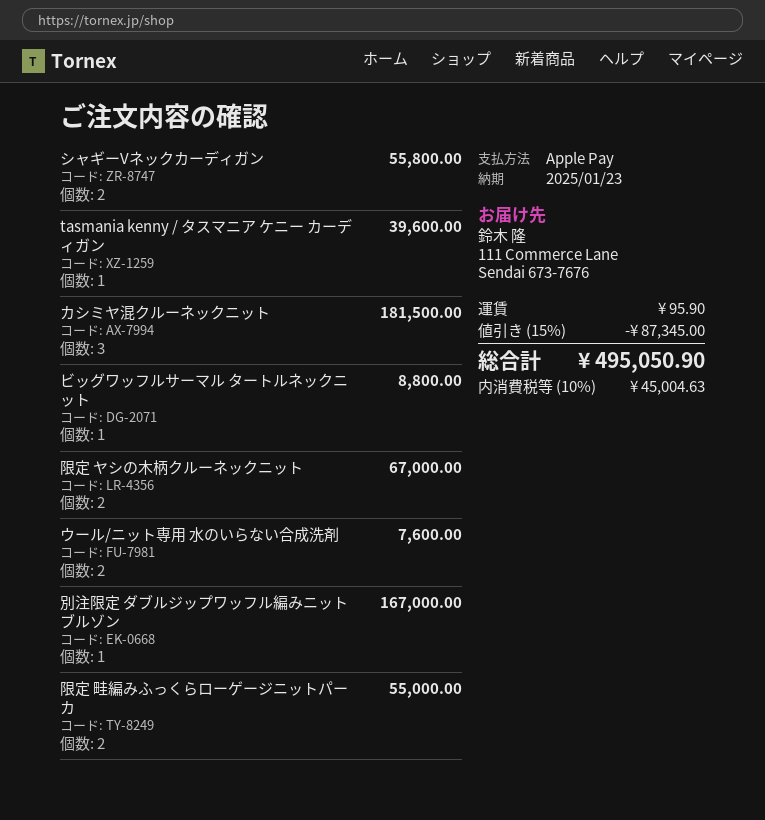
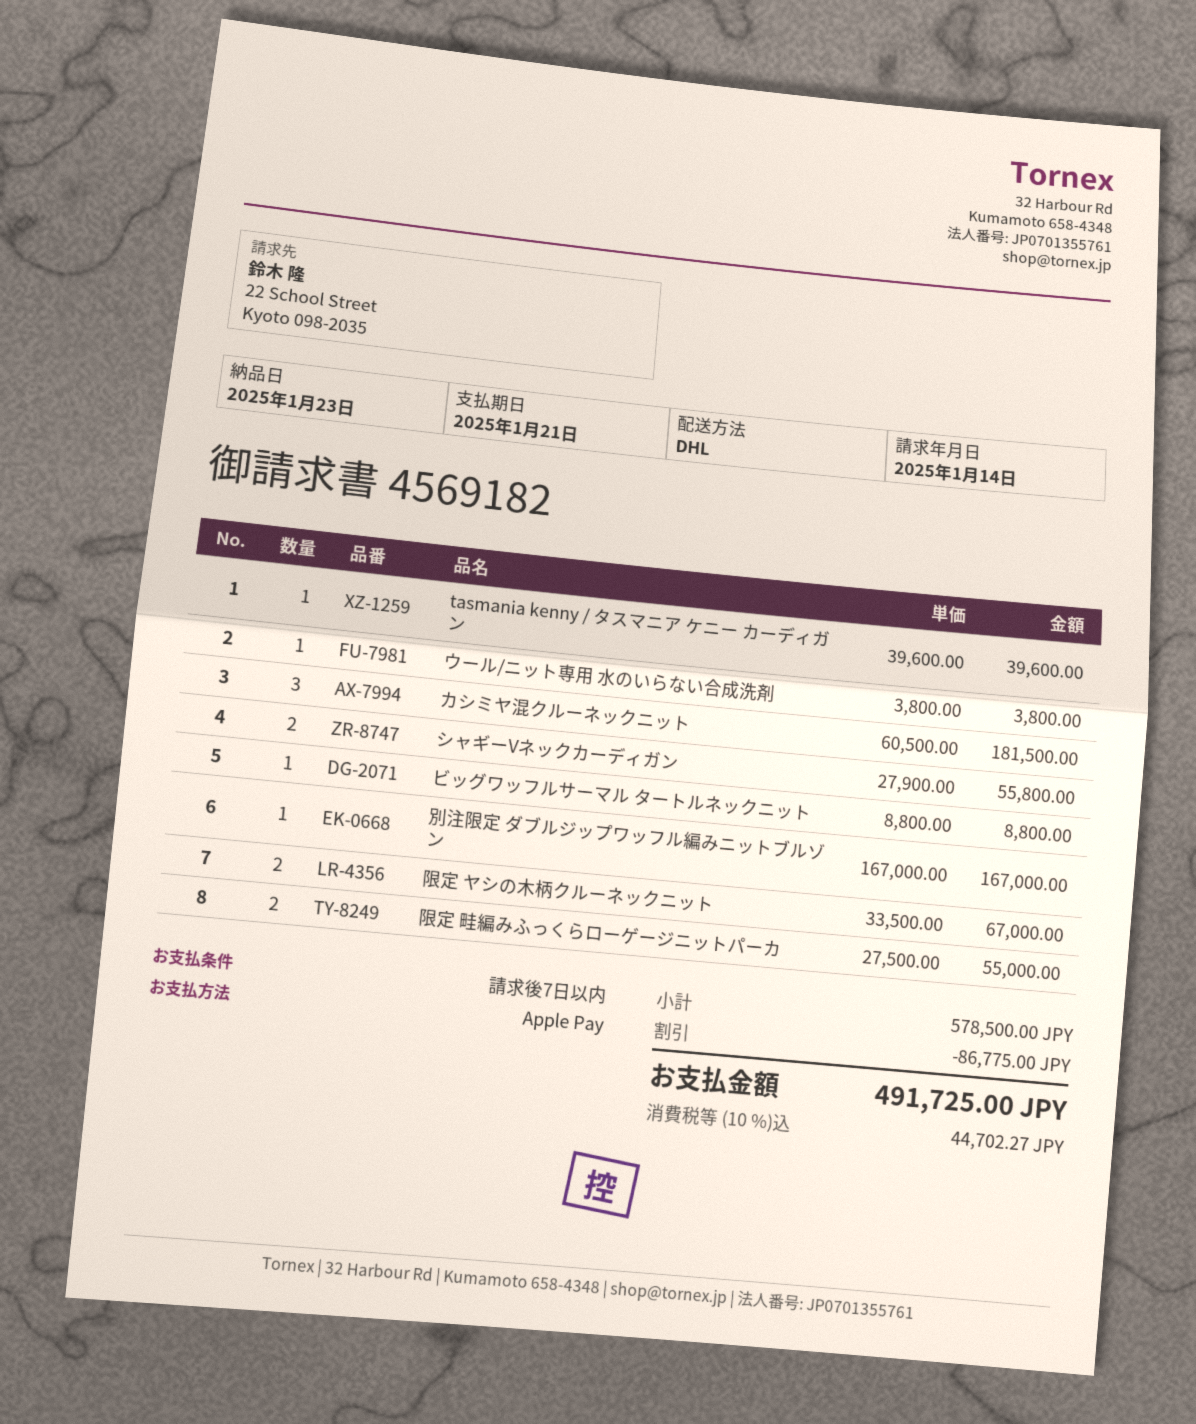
ウール/ニット専用 水のいらない合成洗剤: 2 for 7600.00 -> 1 for 3800.00
discount: 87345.00 -> 86775.00
shipping: 95.90 -> none
tax: 10% = 45004.63 -> 10% = 44702.27
total: 495050.90 -> 491725.00

